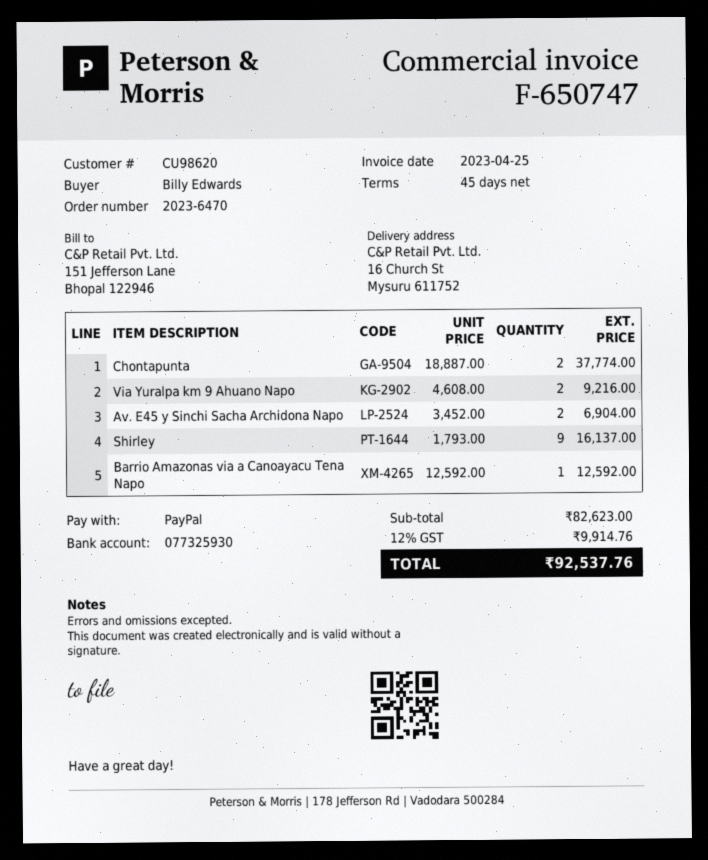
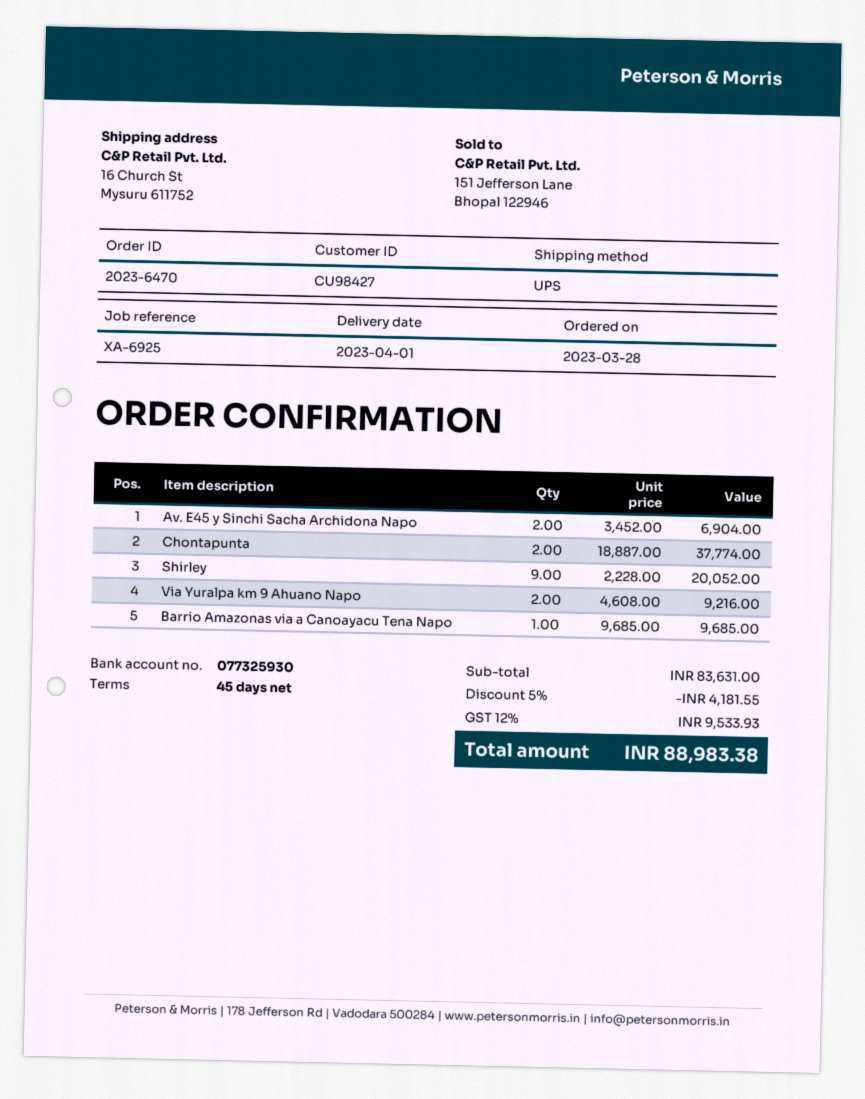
customer number: CU98620 -> CU98427
Shirley: 9 x 1793.00 = 16137.00 -> 9 x 2228.00 = 20052.00
Barrio Amazonas via a Canoayacu Tena Napo: 1 x 12592.00 = 12592.00 -> 1 x 9685.00 = 9685.00
subtotal: 82623.00 -> 83631.00
discount: none -> 5% = 4181.55
tax: 12% = 9914.76 -> 12% = 9533.93
total: 92537.76 -> 88983.38

